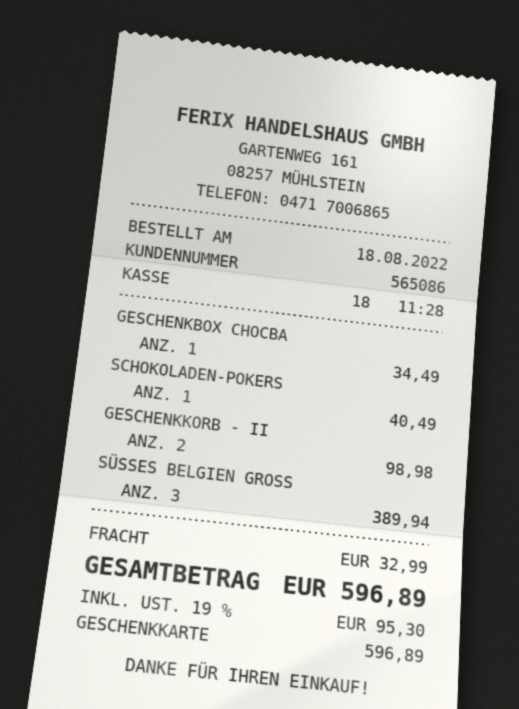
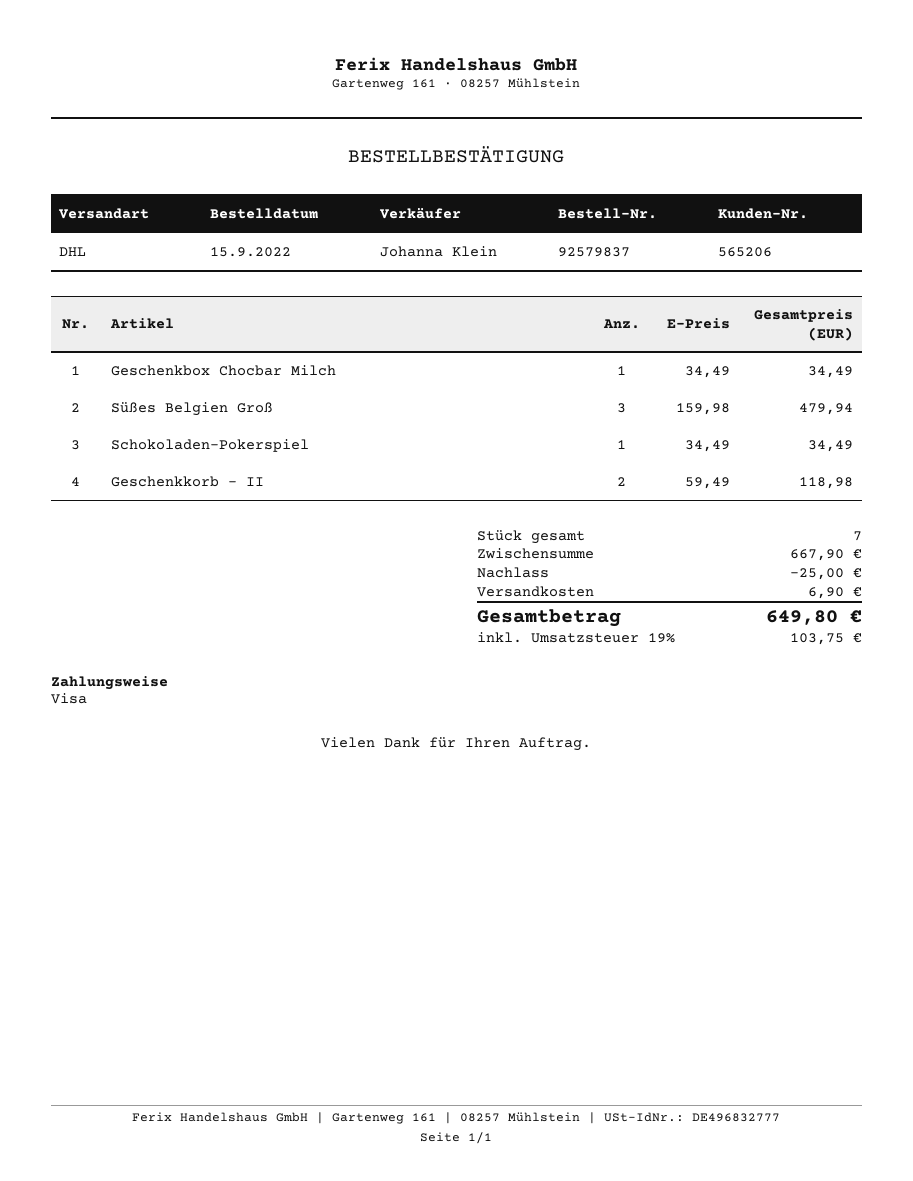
order date: 2022-08-18 -> 2022-09-15
customer number: 565086 -> 565206
payment method: gift card -> Visa
SCHOKOLADEN-POKERS: 1 for 40.49 -> 1 for 34.49
GESCHENKKORB - II: 2 for 98.98 -> 2 for 118.98
SÜSSES BELGIEN GROSS: 3 for 389.94 -> 3 for 479.94
discount: none -> 25.00
shipping: 32.99 -> 6.90
tax: 19% = 95.30 -> 19% = 103.75
total: 596.89 -> 649.80

